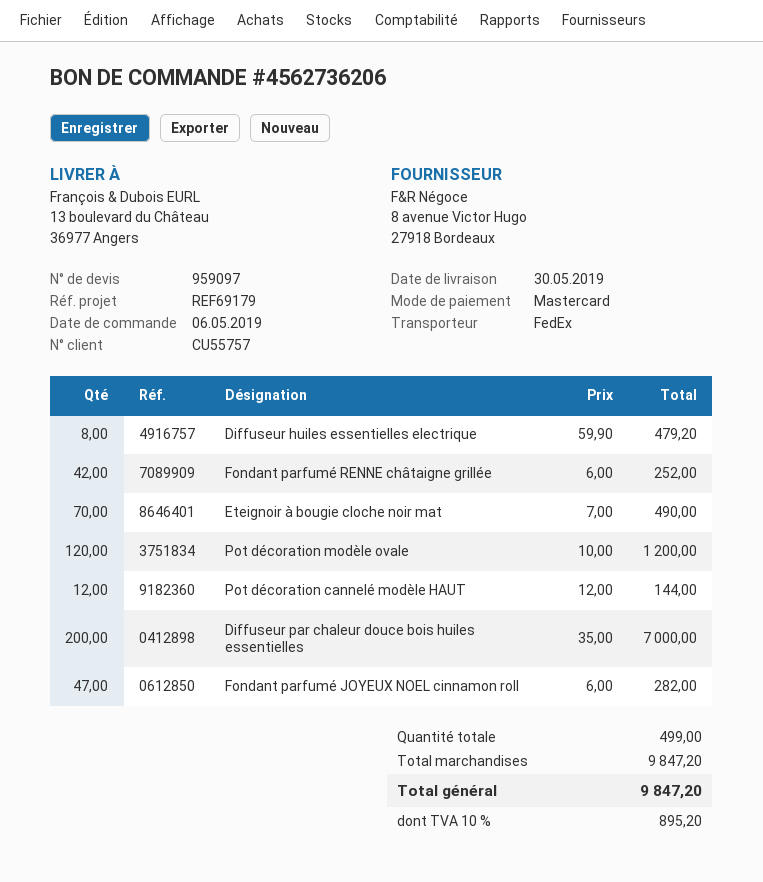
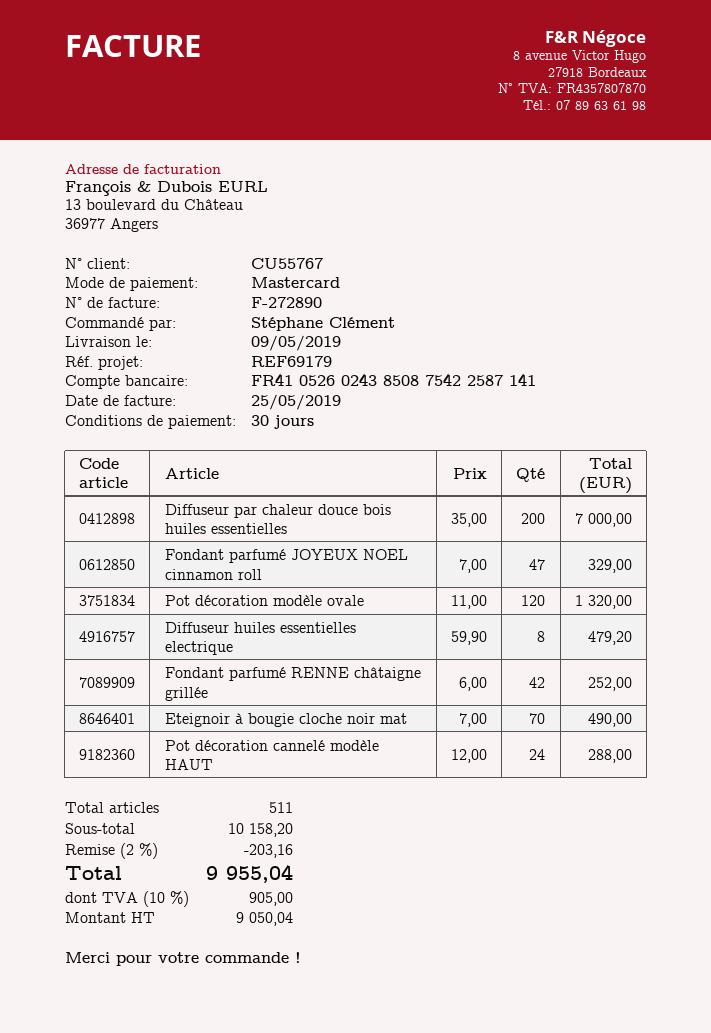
delivery date: 2019-05-30 -> 2019-05-09
customer number: CU55757 -> CU55767
Pot décoration modèle ovale: 120 x 10.00 = 1200.00 -> 120 x 11.00 = 1320.00
Pot décoration cannelé modèle HAUT: 12 x 12.00 = 144.00 -> 24 x 12.00 = 288.00
Fondant parfumé JOYEUX NOEL cinnamon roll: 47 x 6.00 = 282.00 -> 47 x 7.00 = 329.00
total quantity: 499 -> 511
subtotal: 9847.20 -> 10158.20
discount: none -> 2% = 203.16
tax: 10% = 895.20 -> 10% = 905.00
total: 9847.20 -> 9955.04

